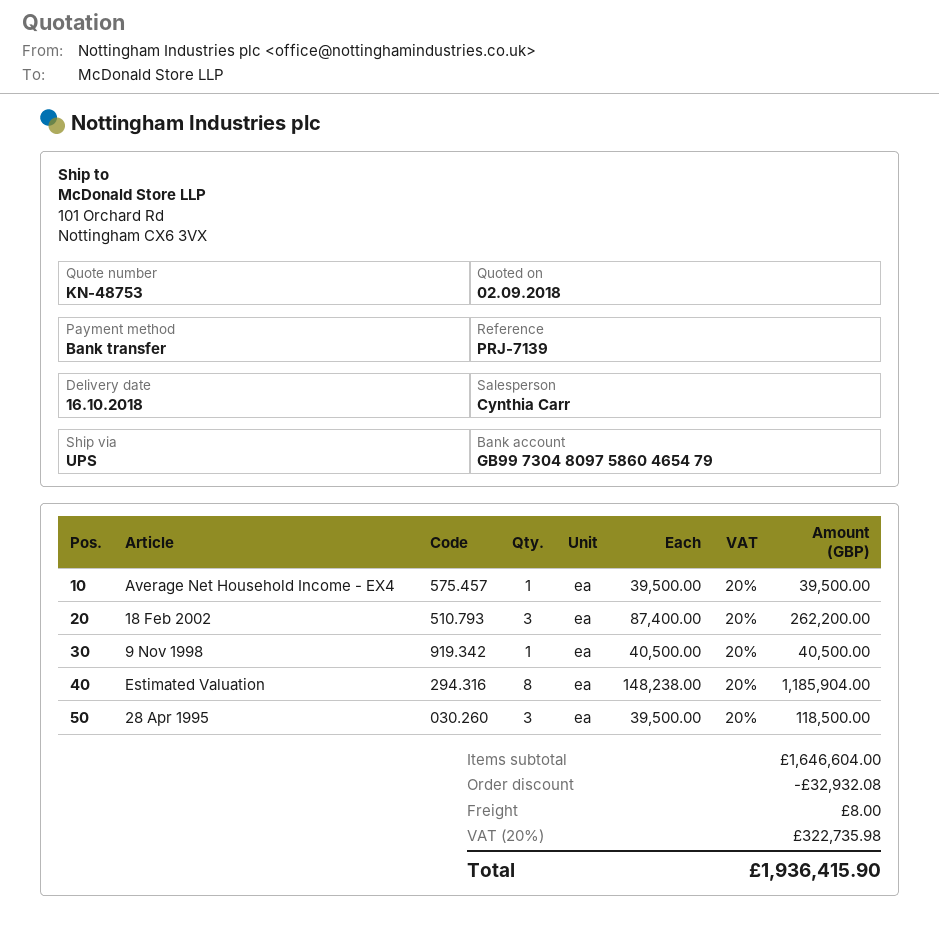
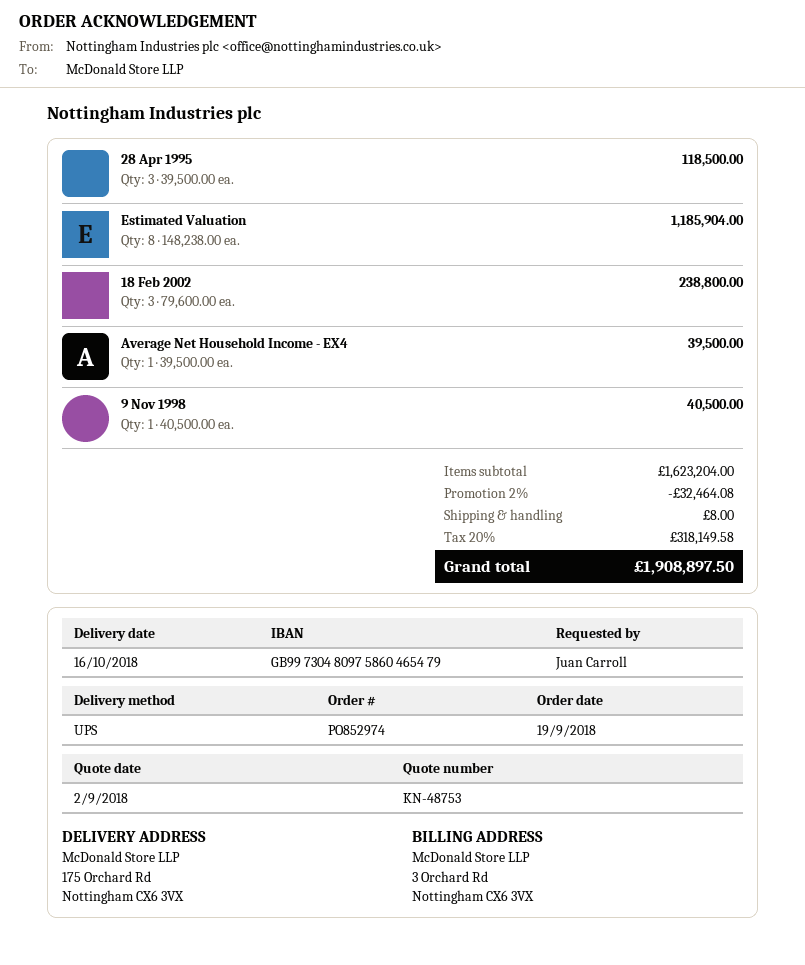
ship to: 101 Orchard Rd, Nottingham CX6 3VX -> 175 Orchard Rd, Nottingham CX6 3VX
18 Feb 2002: 3 x 87400.00 = 262200.00 -> 3 x 79600.00 = 238800.00
subtotal: 1646604.00 -> 1623204.00
discount: 32932.08 -> 32464.08
tax: 20% = 322735.98 -> 20% = 318149.58
total: 1936415.90 -> 1908897.50

